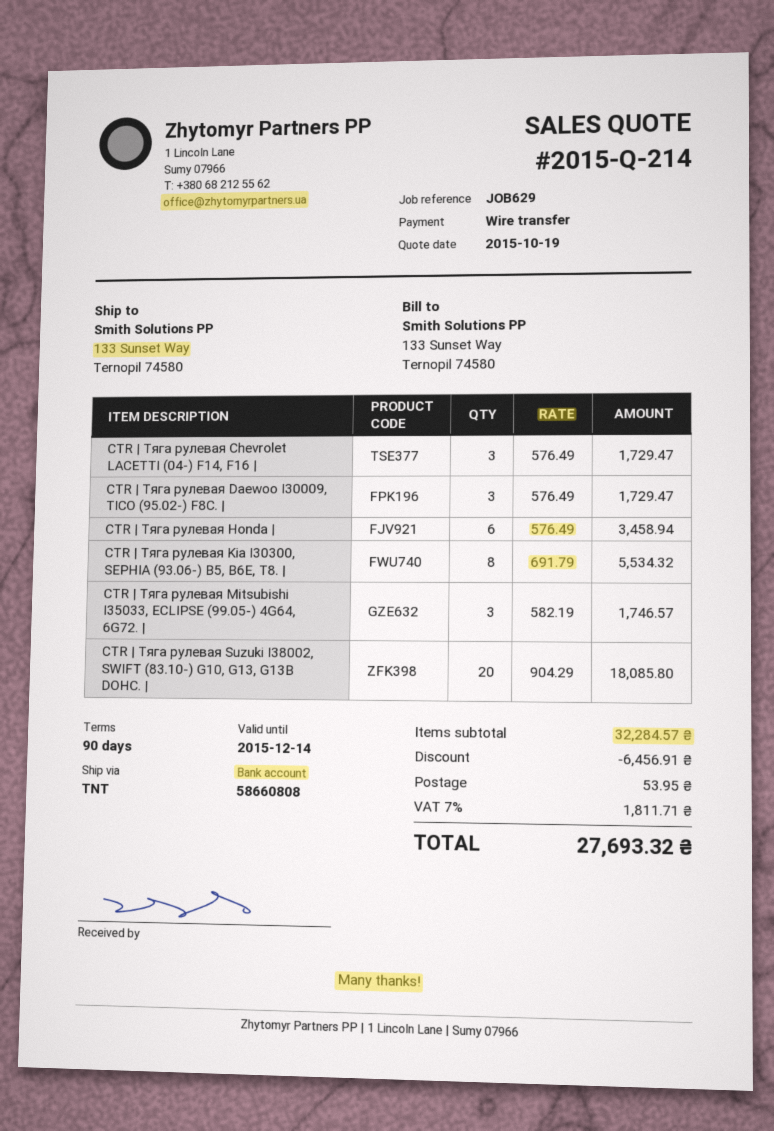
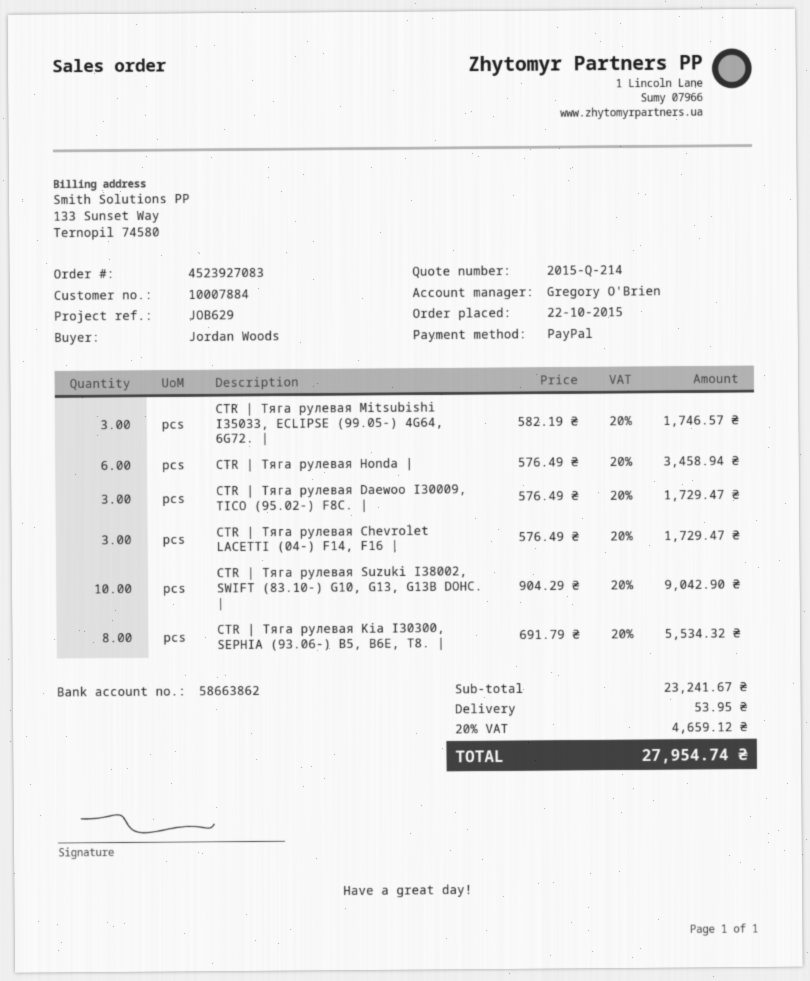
payment method: bank transfer -> PayPal
bank account: 58660808 -> 58663862
CTR | Тяга рулевая Suzuki I38002, SWIFT (83.10-) G10, G13, G13B DOHC. |: 20 x 904.29 = 18085.80 -> 10 x 904.29 = 9042.90
subtotal: 32284.57 -> 23241.67
discount: 6456.91 -> none
tax: 7% = 1811.71 -> 20% = 4659.12
total: 27693.32 -> 27954.74

